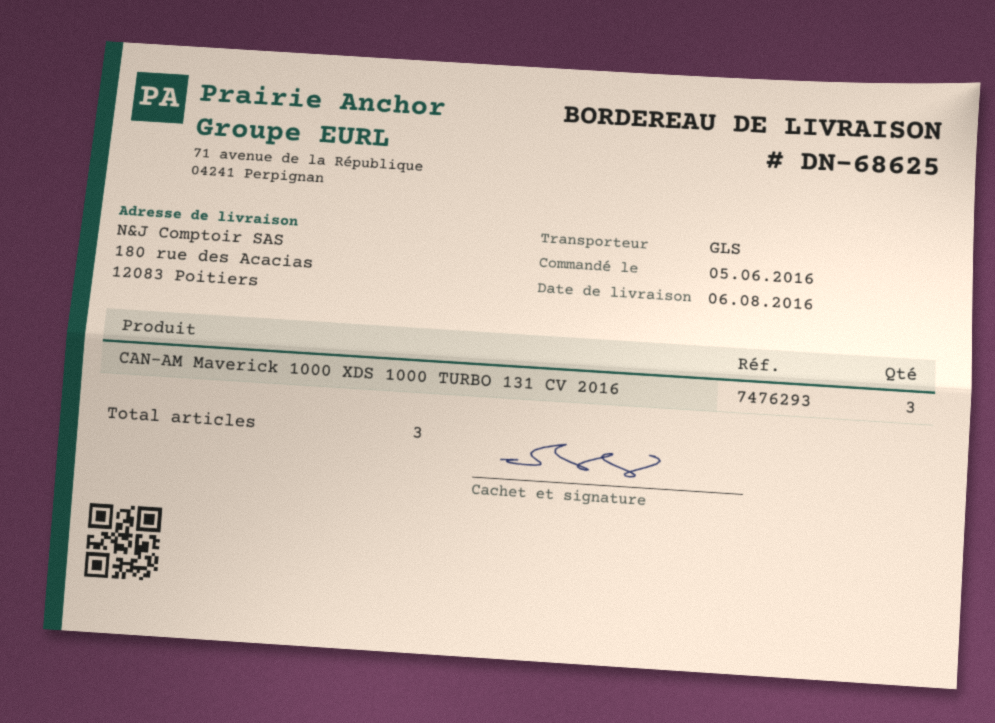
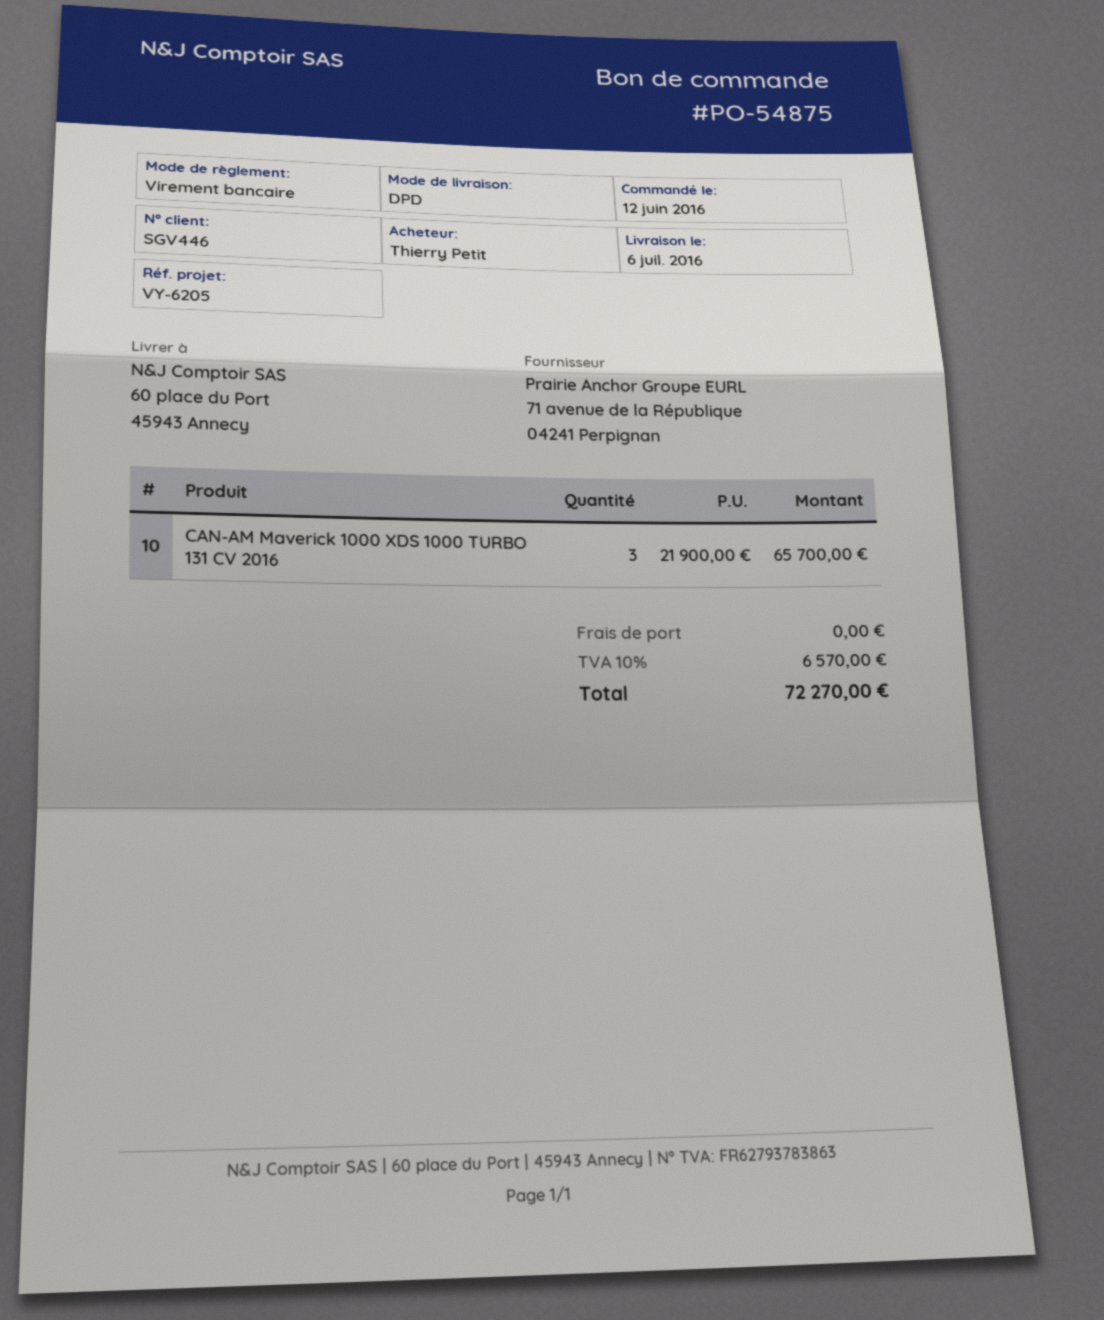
order date: 2016-06-05 -> 2016-06-12
delivery date: 2016-08-06 -> 2016-07-06
shipping method: GLS -> DPD
ship to: 180 rue des Acacias, 12083 Poitiers -> 60 place du Port, 45943 Annecy

